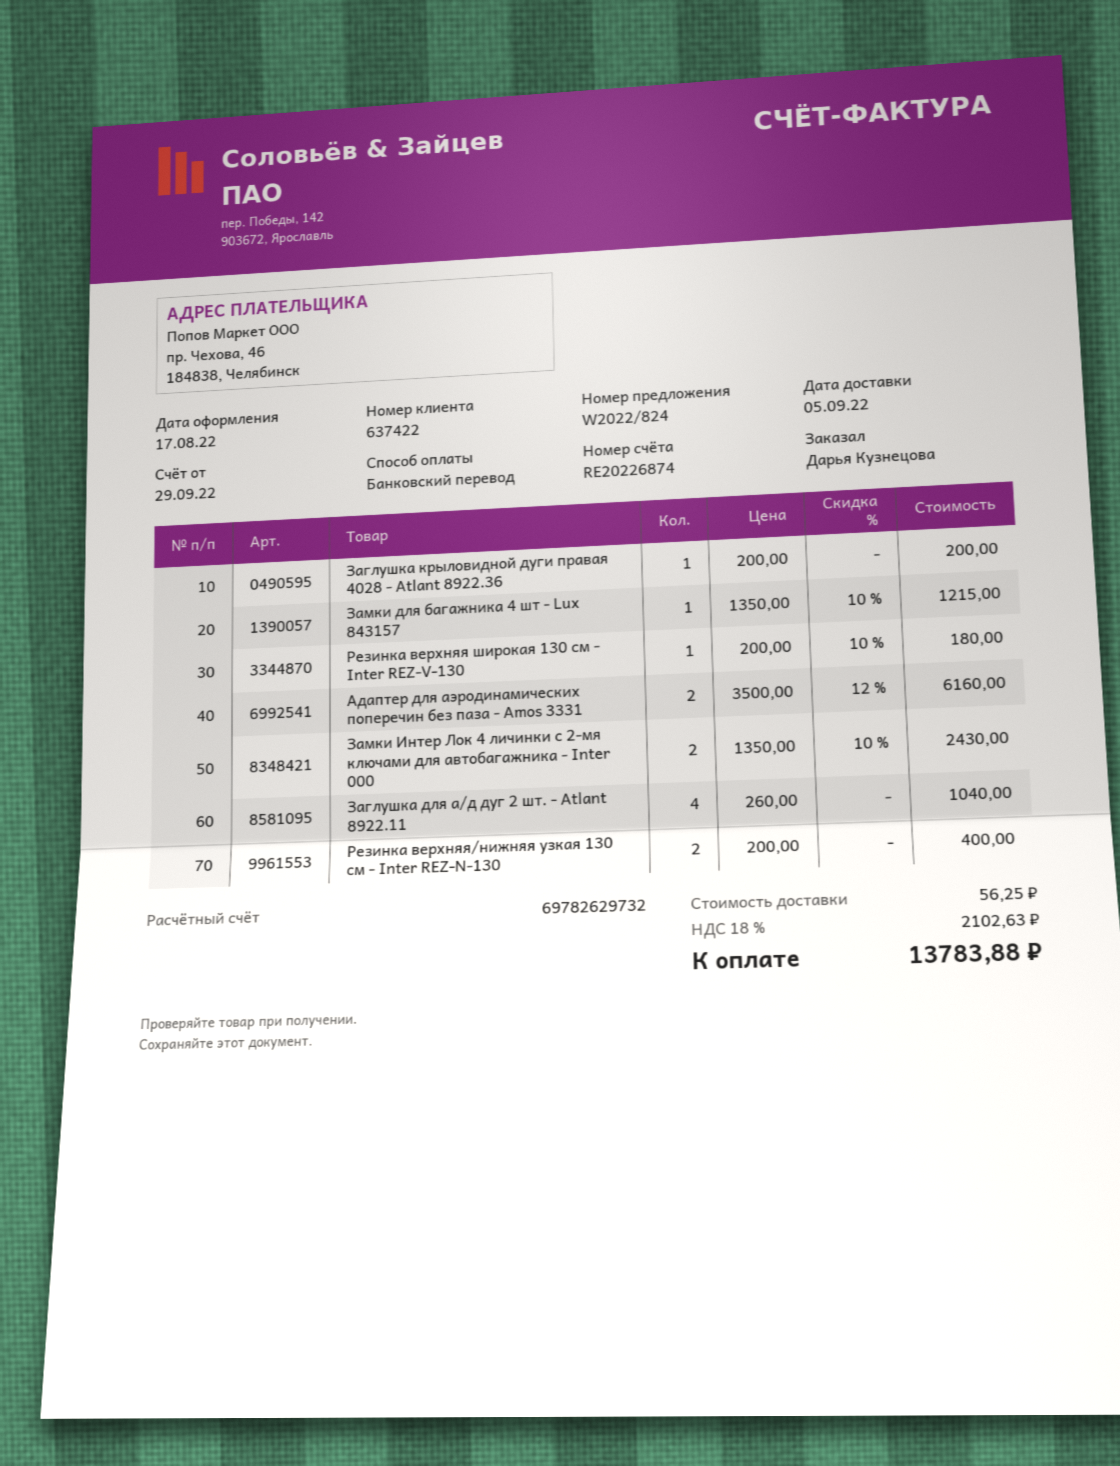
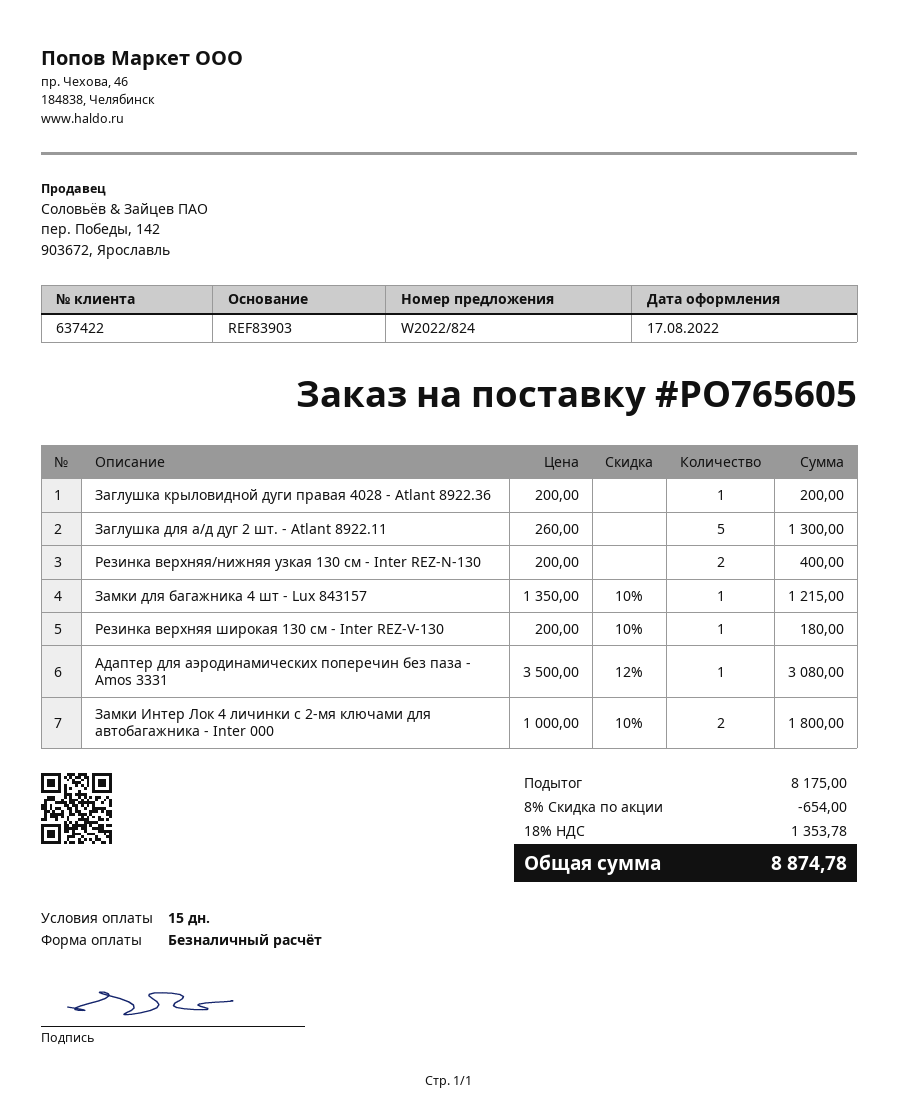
Адаптер для аэродинамических поперечин без паза - Amos 3331: 2 x 3500.00 - 12% = 6160.00 -> 1 x 3500.00 - 12% = 3080.00
Замки Интер Лок 4 личинки с 2-мя ключами для автобагажника - Inter 000: 2 x 1350.00 - 10% = 2430.00 -> 2 x 1000.00 - 10% = 1800.00
Заглушка для а/д дуг 2 шт. - Atlant 8922.11: 4 x 260.00 = 1040.00 -> 5 x 260.00 = 1300.00
discount: none -> 8% = 654.00
shipping: 56.25 -> none
tax: 18% = 2102.63 -> 18% = 1353.78
total: 13783.88 -> 8874.78

